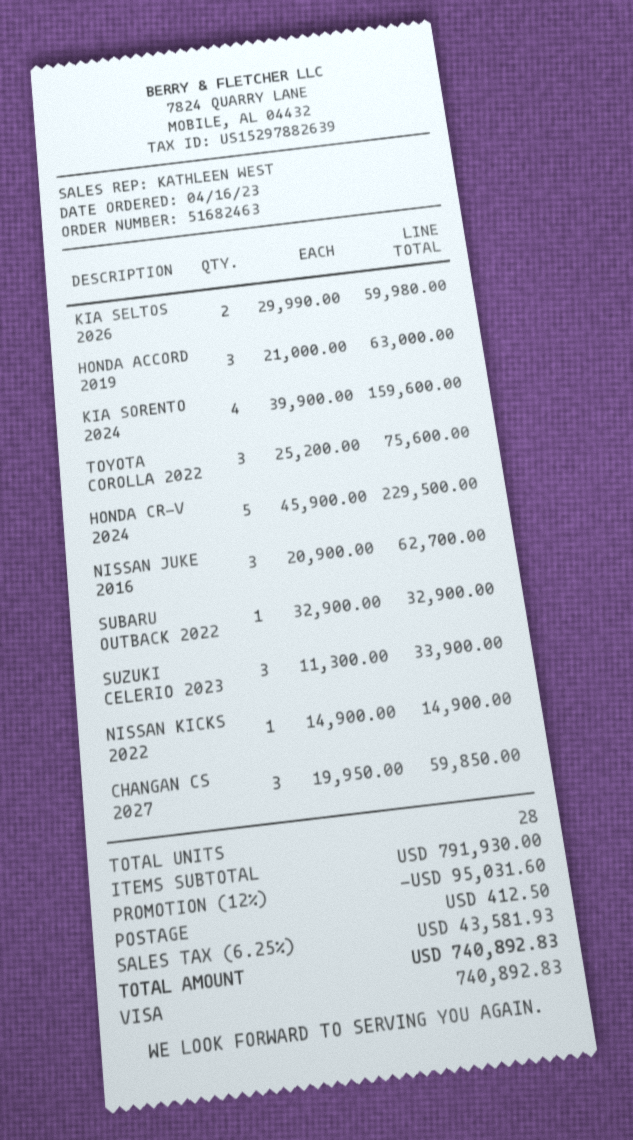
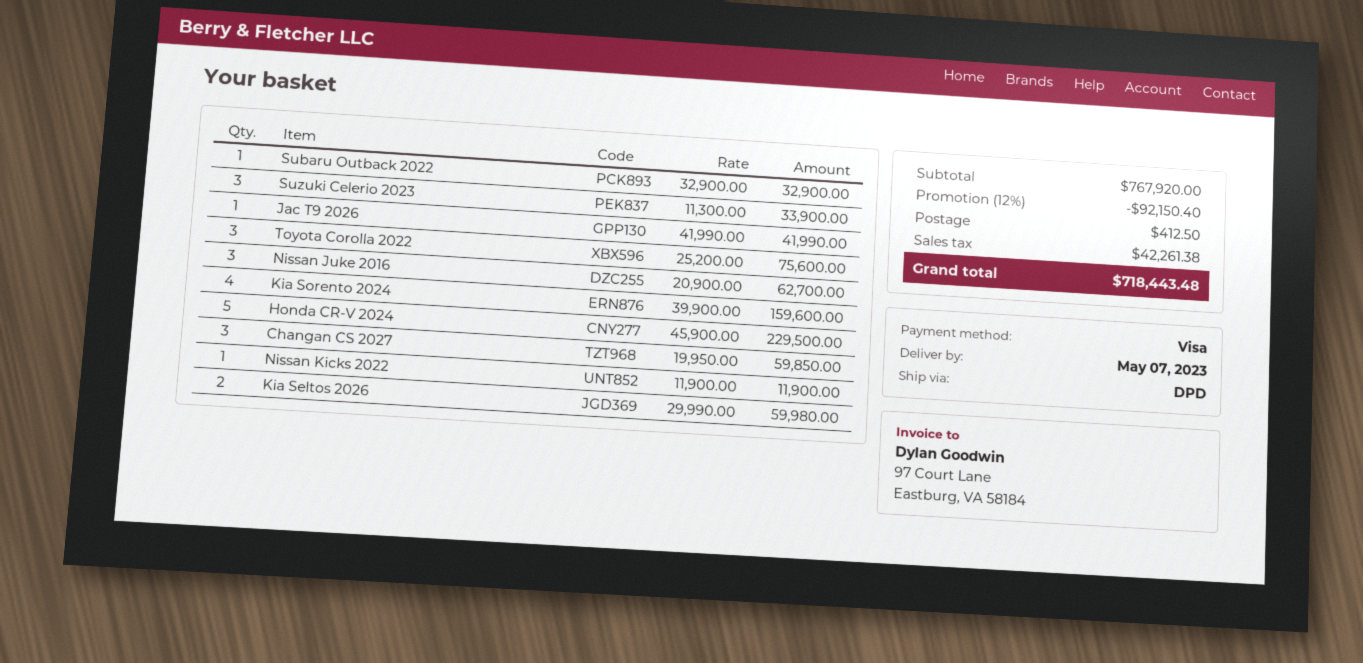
HONDA ACCORD 2019: 3 x 21000.00 = 63000.00 -> none
NISSAN KICKS 2022: 1 x 14900.00 = 14900.00 -> 1 x 11900.00 = 11900.00
Jac T9 2026: none -> 1 x 41990.00 = 41990.00
subtotal: 791930.00 -> 767920.00
discount: 12% = 95031.60 -> 12% = 92150.40
tax: 43581.93 -> 42261.38
total: 740892.83 -> 718443.48

